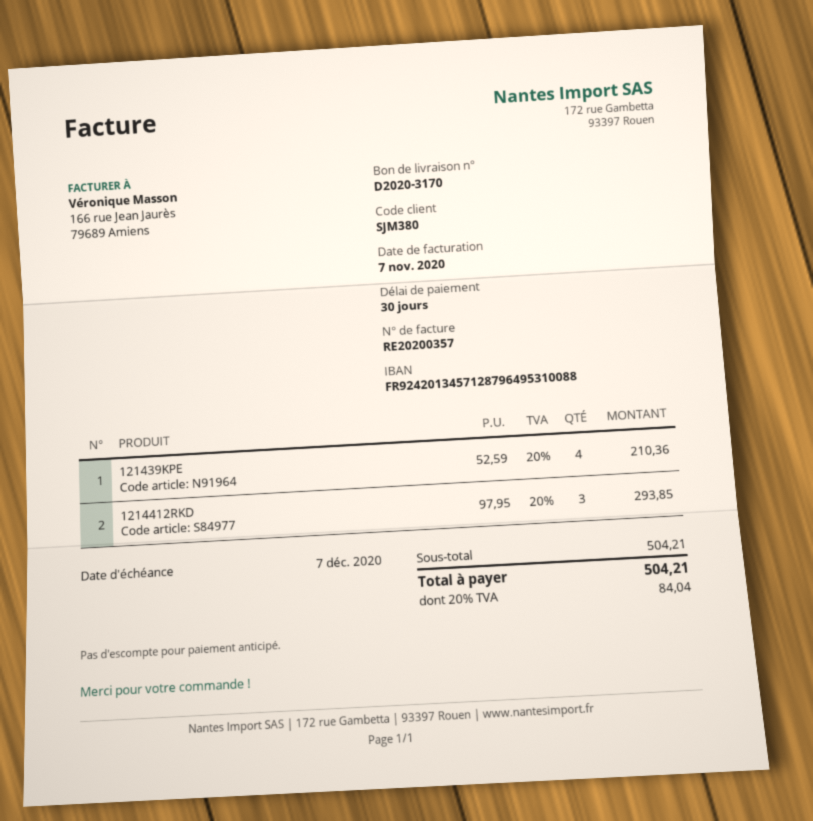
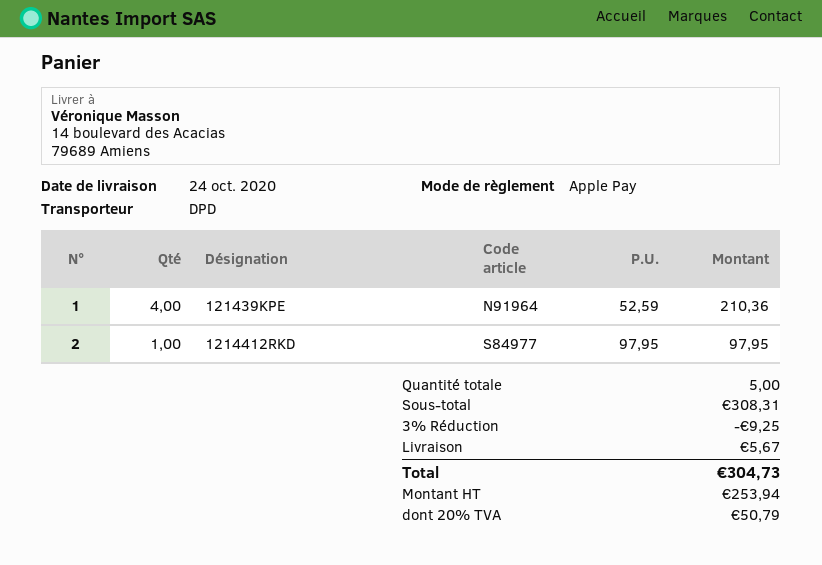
1214412RKD: 3 x 97.95 = 293.85 -> 1 x 97.95 = 97.95
subtotal: 504.21 -> 308.31
discount: none -> 3% = 9.25
shipping: none -> 5.67
tax: 20% = 84.04 -> 20% = 50.79
total: 504.21 -> 304.73

